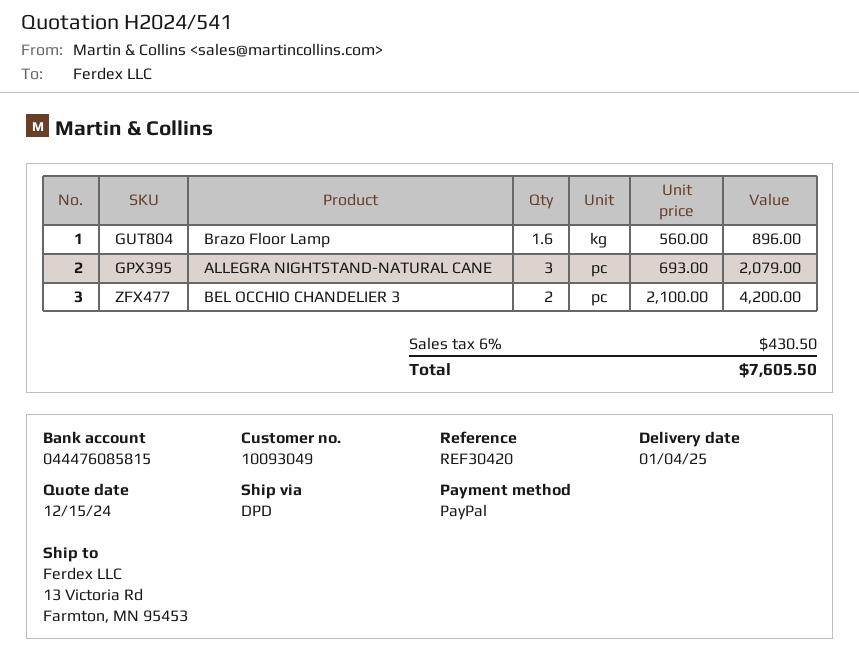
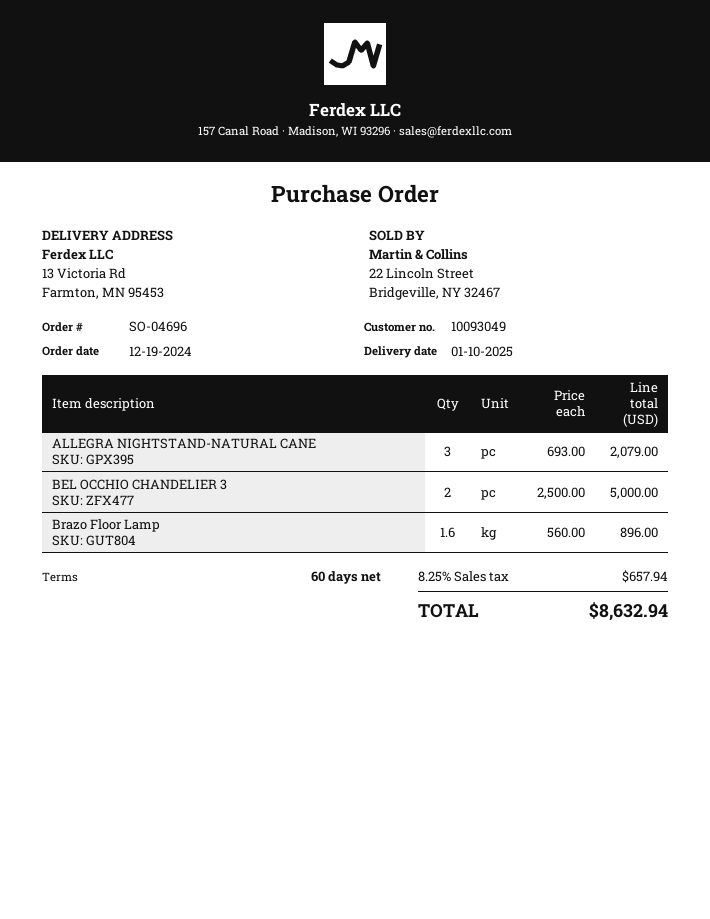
delivery date: 2025-01-04 -> 2025-01-10
BEL OCCHIO CHANDELIER 3: 2 x 2100.00 = 4200.00 -> 2 x 2500.00 = 5000.00
tax: 6% = 430.50 -> 8.25% = 657.94
total: 7605.50 -> 8632.94

